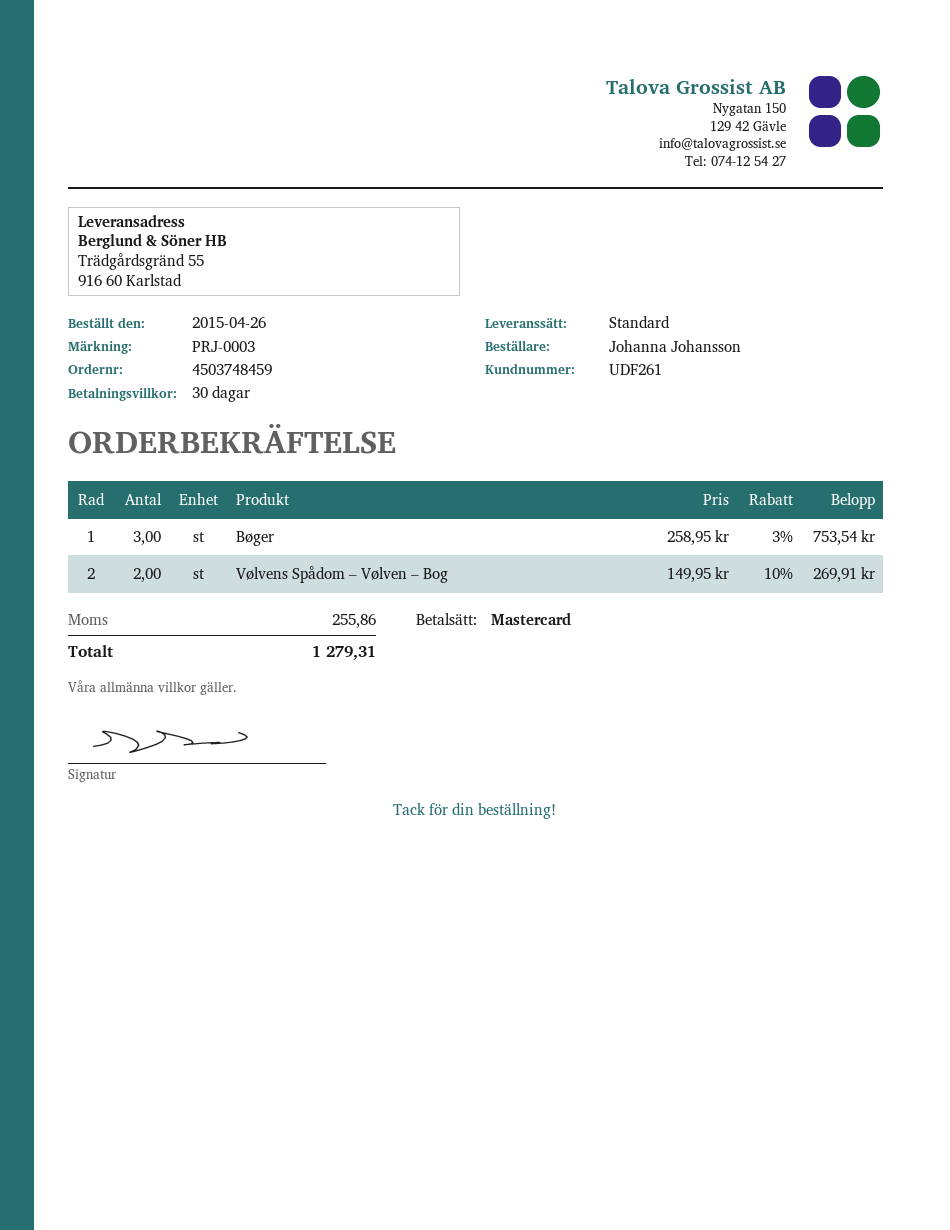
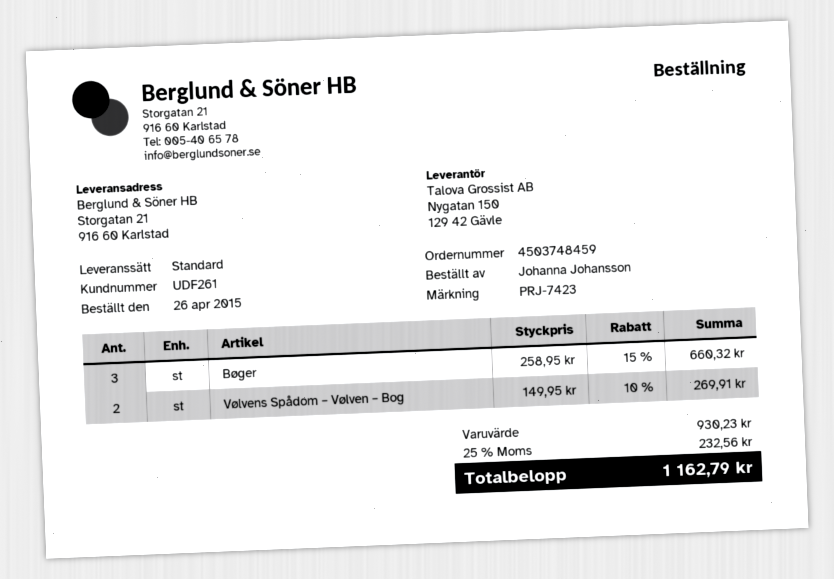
reference: PRJ-0003 -> PRJ-7423
ship to: Trädgårdsgränd 55, 916 60 Karlstad -> Storgatan 21, 916 60 Karlstad
Bøger: 3 x 258.95 - 3% = 753.54 -> 3 x 258.95 - 15% = 660.32
tax: 255.86 -> 232.56
total: 1279.31 -> 1162.79

